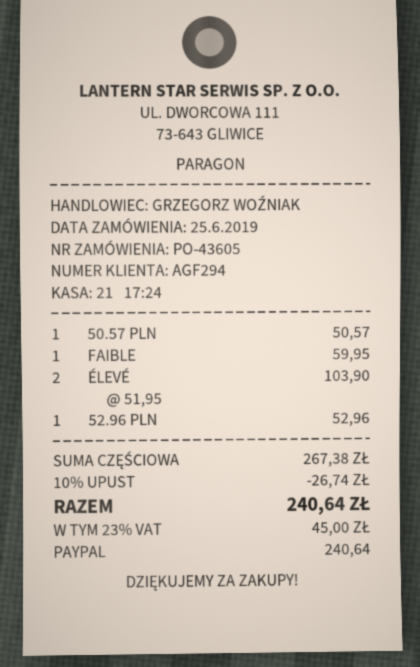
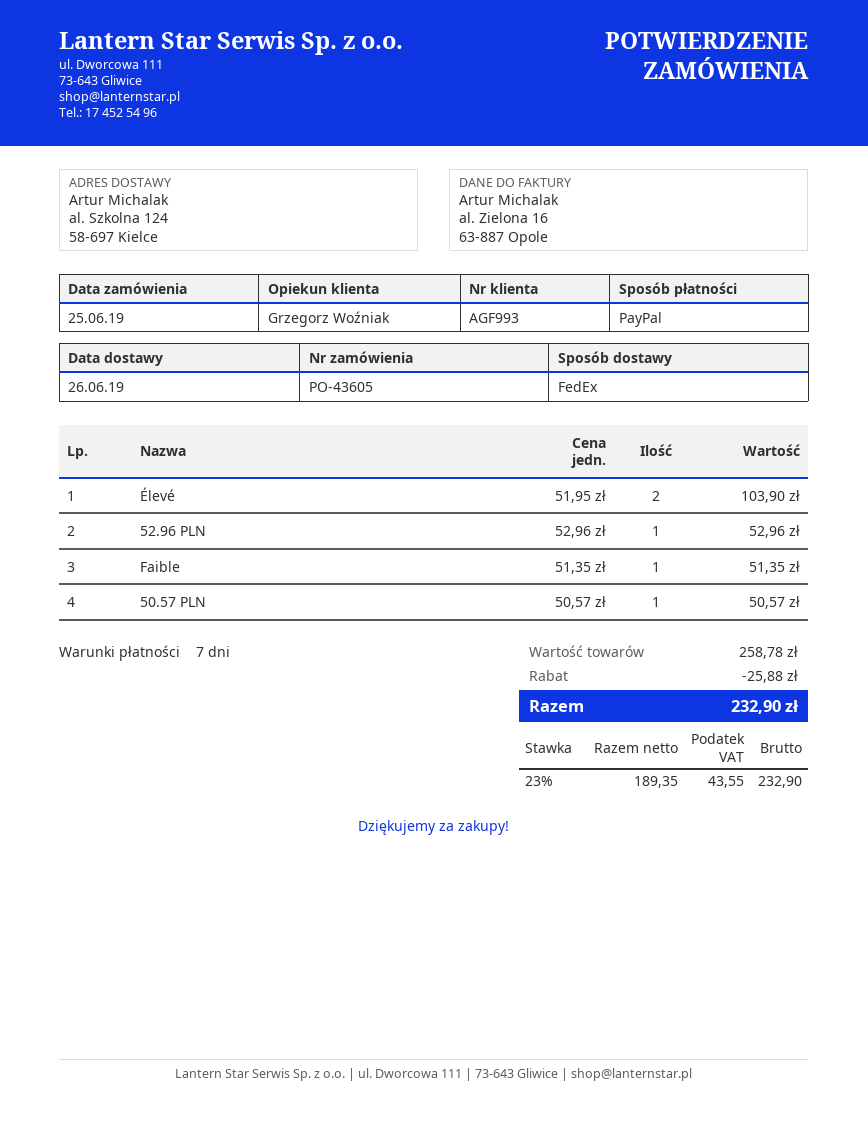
customer number: AGF294 -> AGF993
FAIBLE: 1 x 59.95 = 59.95 -> 1 x 51.35 = 51.35
subtotal: 267.38 -> 258.78
discount: 26.74 -> 25.88
tax: 23% = 45.00 -> 23% = 43.55
total: 240.64 -> 232.90

